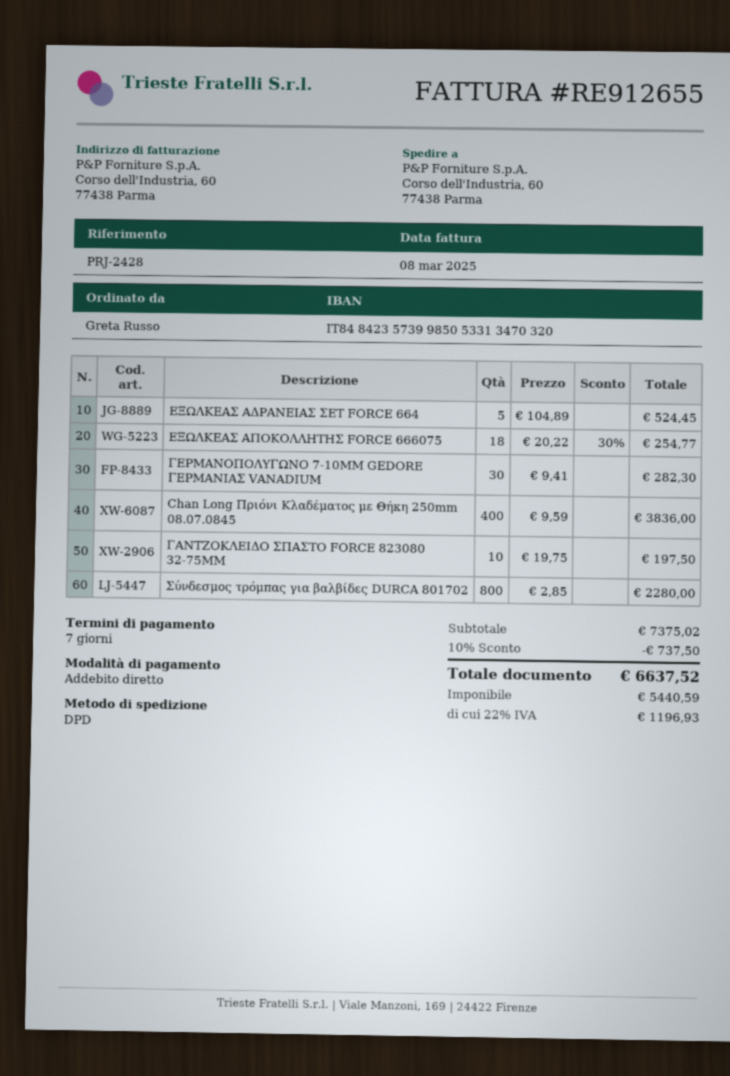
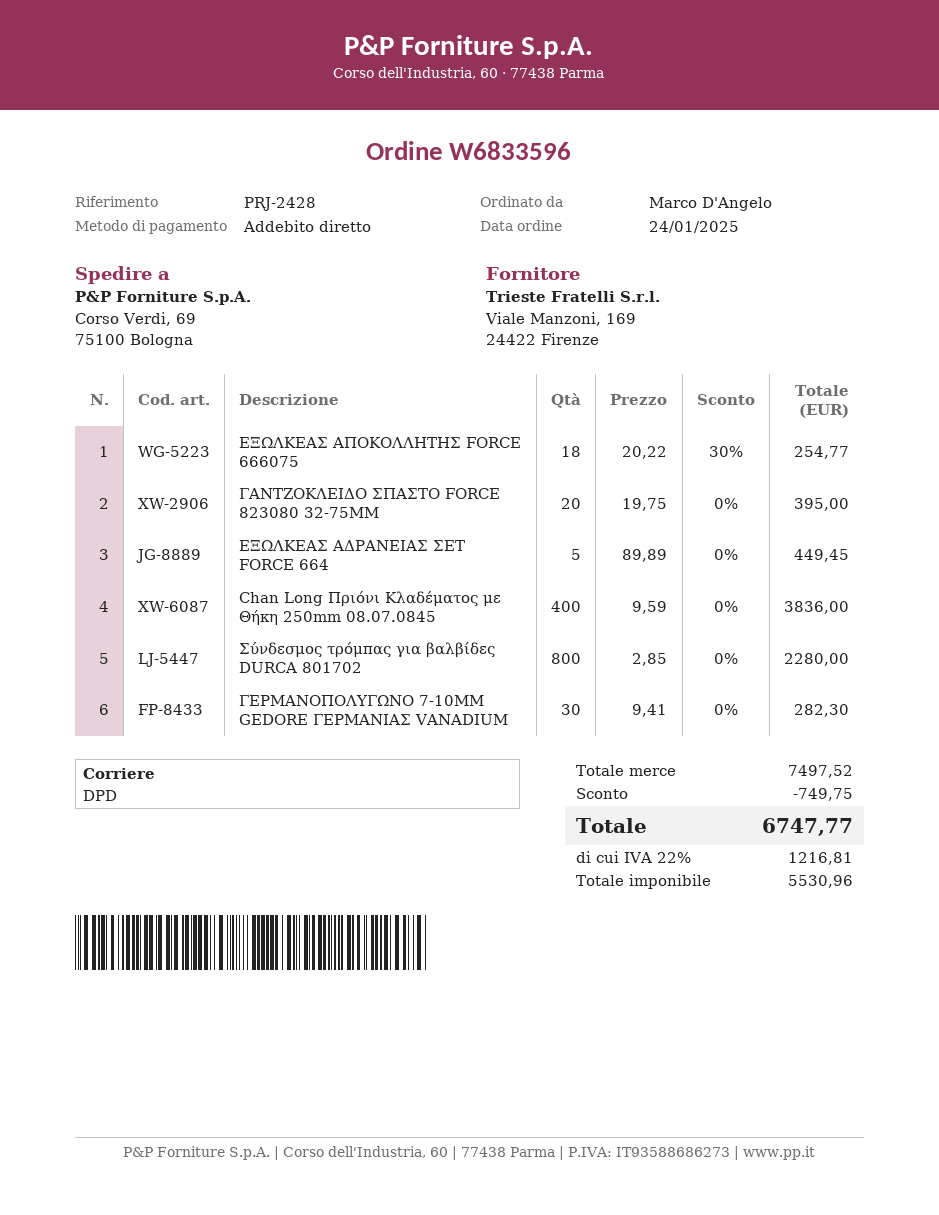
ordered by: Greta Russo -> Marco D'Angelo
ship to: Corso dell'Industria, 60, 77438 Parma -> Corso Verdi, 69, 75100 Bologna
ΕΞΩΛΚΕΑΣ ΑΔΡΑΝΕΙΑΣ ΣΕΤ FORCE 664: 5 x 104.89 = 524.45 -> 5 x 89.89 = 449.45
ΓΑΝΤΖΟΚΛΕΙΔΟ ΣΠΑΣΤΟ FORCE 823080 32-75ΜΜ: 10 x 19.75 = 197.50 -> 20 x 19.75 = 395.00
subtotal: 7375.02 -> 7497.52
discount: 737.50 -> 749.75
net: 5440.59 -> 5530.96
tax: 22% = 1196.93 -> 22% = 1216.81
total: 6637.52 -> 6747.77

